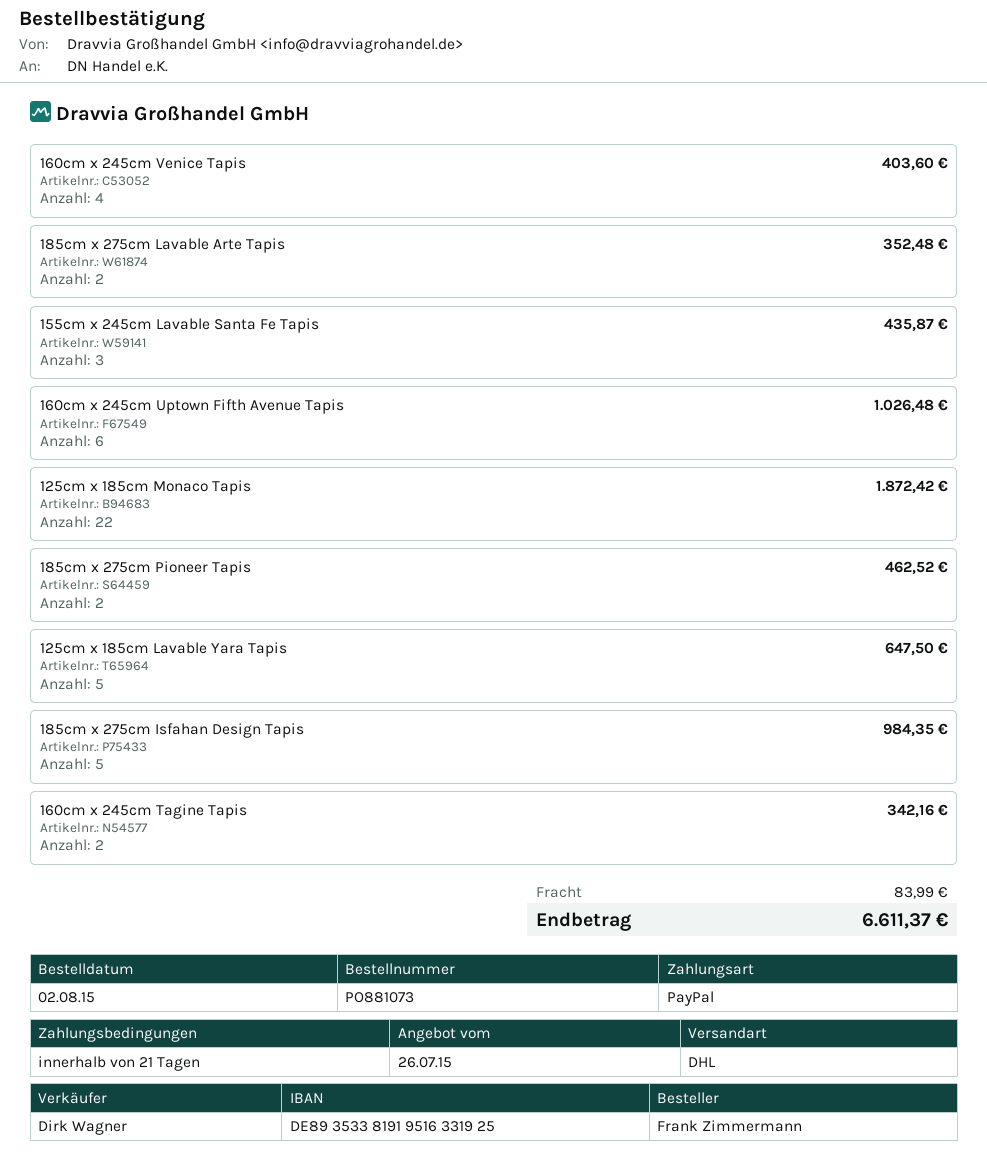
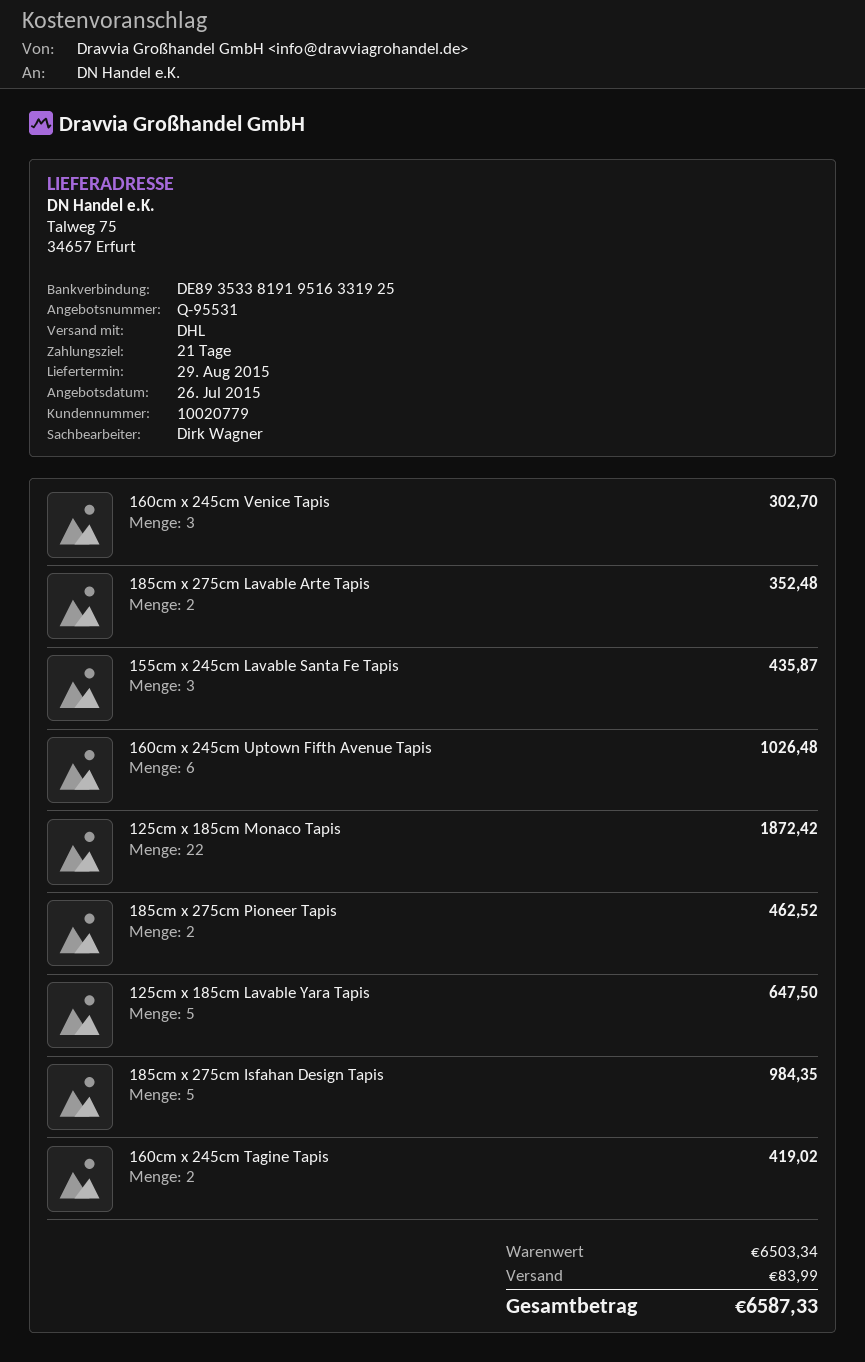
160cm x 245cm Venice Tapis: 4 for 403.60 -> 3 for 302.70
160cm x 245cm Tagine Tapis: 2 for 342.16 -> 2 for 419.02
total: 6611.37 -> 6587.33

